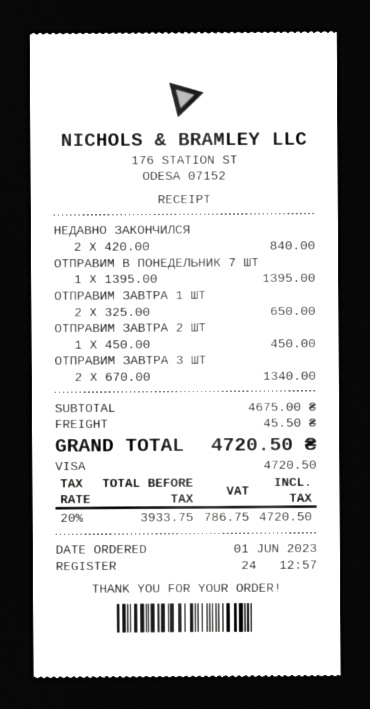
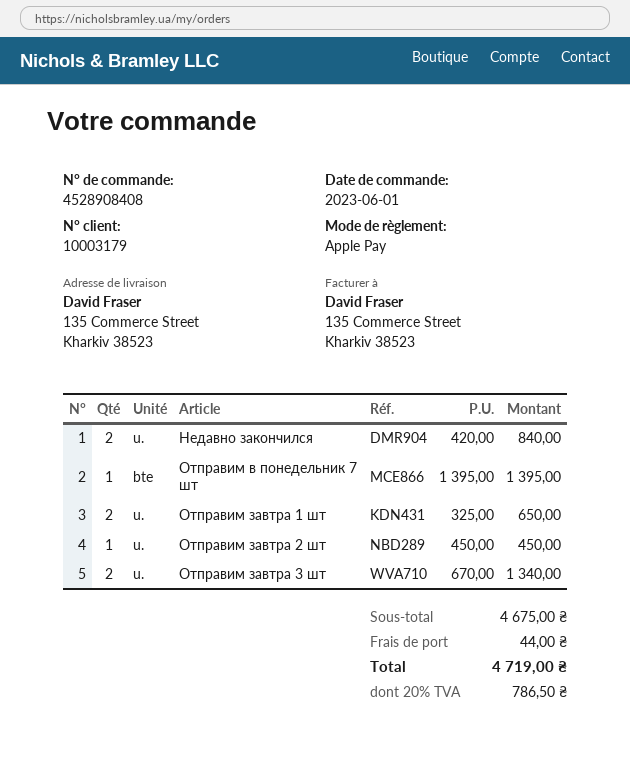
payment method: Visa -> Apple Pay
shipping: 45.50 -> 44.00
tax: 20% = 786.75 -> 20% = 786.50
total: 4720.50 -> 4719.00

